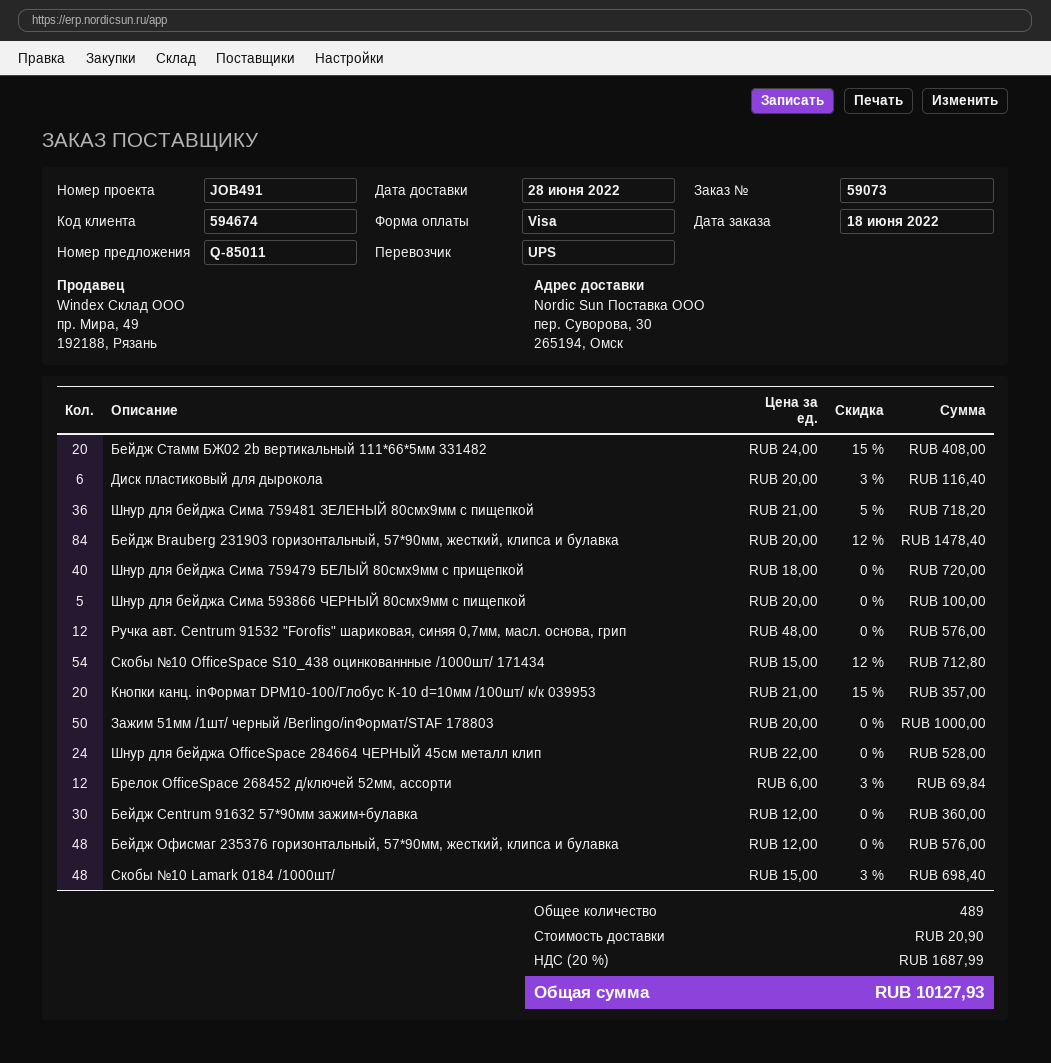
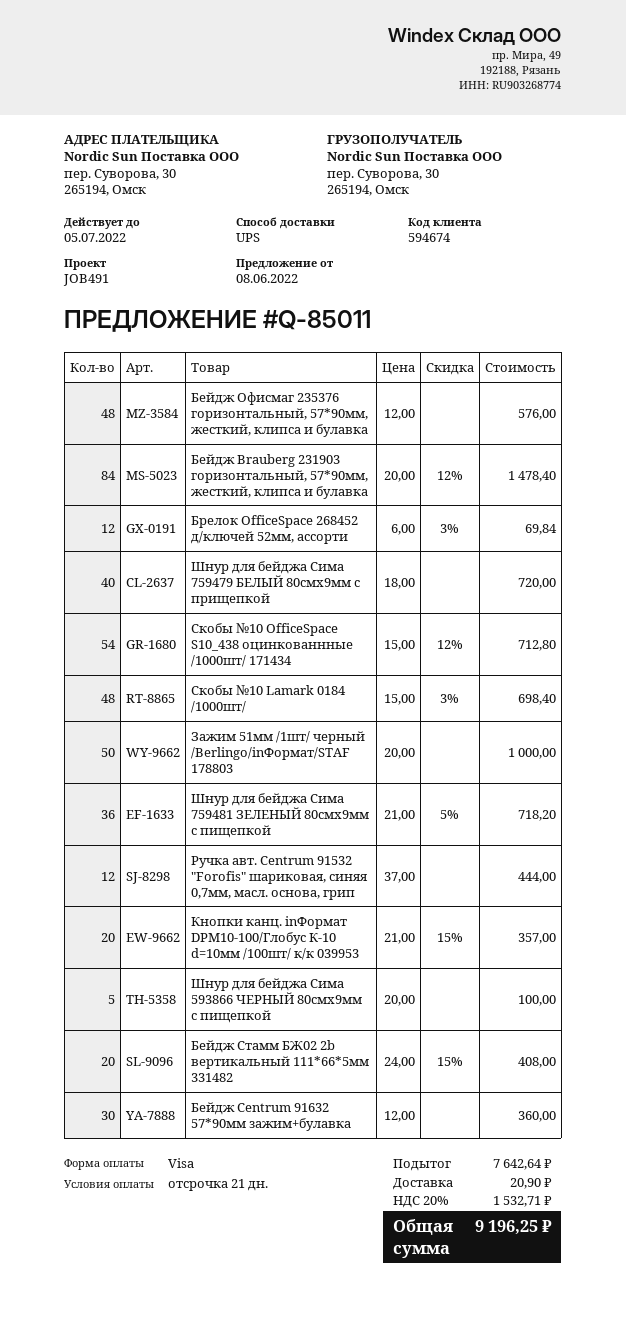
Диск пластиковый для дырокола: 6 x 20.00 - 3% = 116.40 -> none
Ручка авт. Centrum 91532 "Forofis" шариковая, синяя 0,7мм, масл. основа, грип: 12 x 48.00 = 576.00 -> 12 x 37.00 = 444.00
Шнур для бейджа OfficeSpace 284664 ЧЕРНЫЙ 45см металл клип: 24 x 22.00 = 528.00 -> none
tax: 20% = 1687.99 -> 20% = 1532.71
total: 10127.93 -> 9196.25

